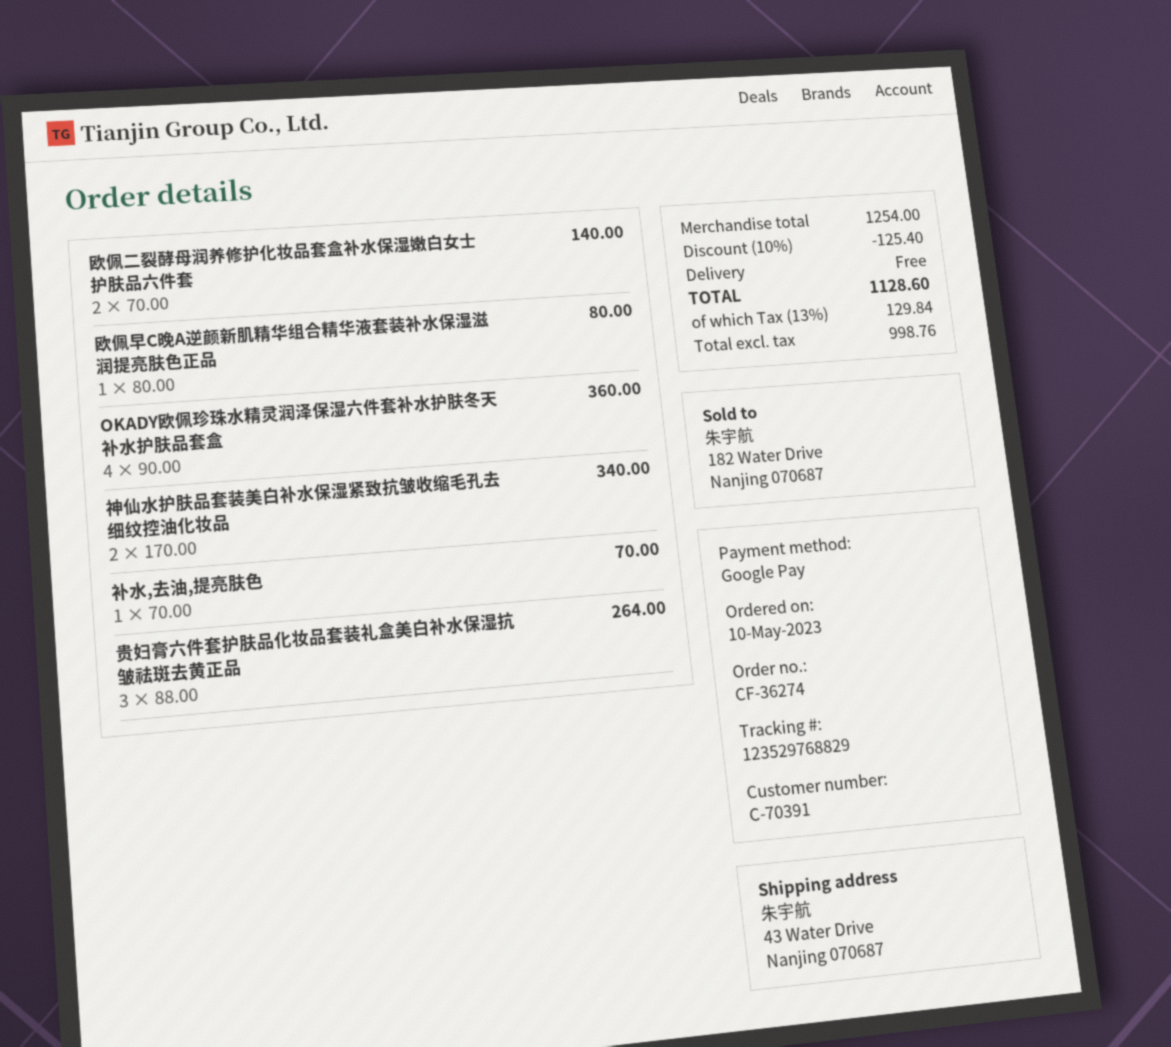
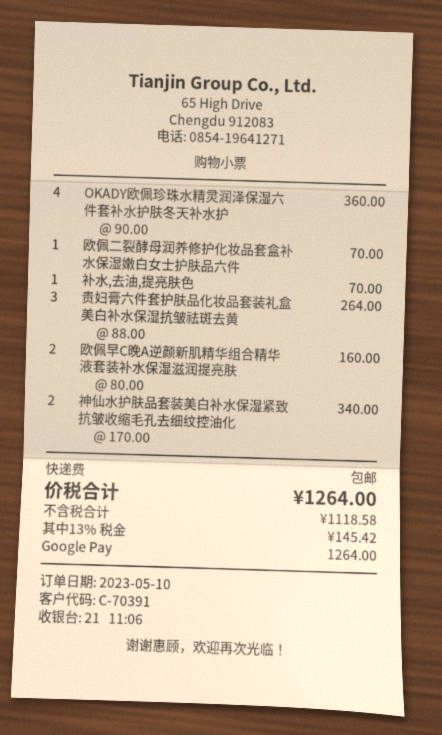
欧佩二裂酵母润养修护化妆品套盒补水保湿嫩白女士护肤品六件套: 2 x 70.00 = 140.00 -> 1 x 70.00 = 70.00
欧佩早C晚A逆颜新肌精华组合精华液套装补水保湿滋润提亮肤色正品: 1 x 80.00 = 80.00 -> 2 x 80.00 = 160.00
discount: 10% = 125.40 -> none
net: 998.76 -> 1118.58
tax: 13% = 129.84 -> 13% = 145.42
total: 1128.60 -> 1264.00

